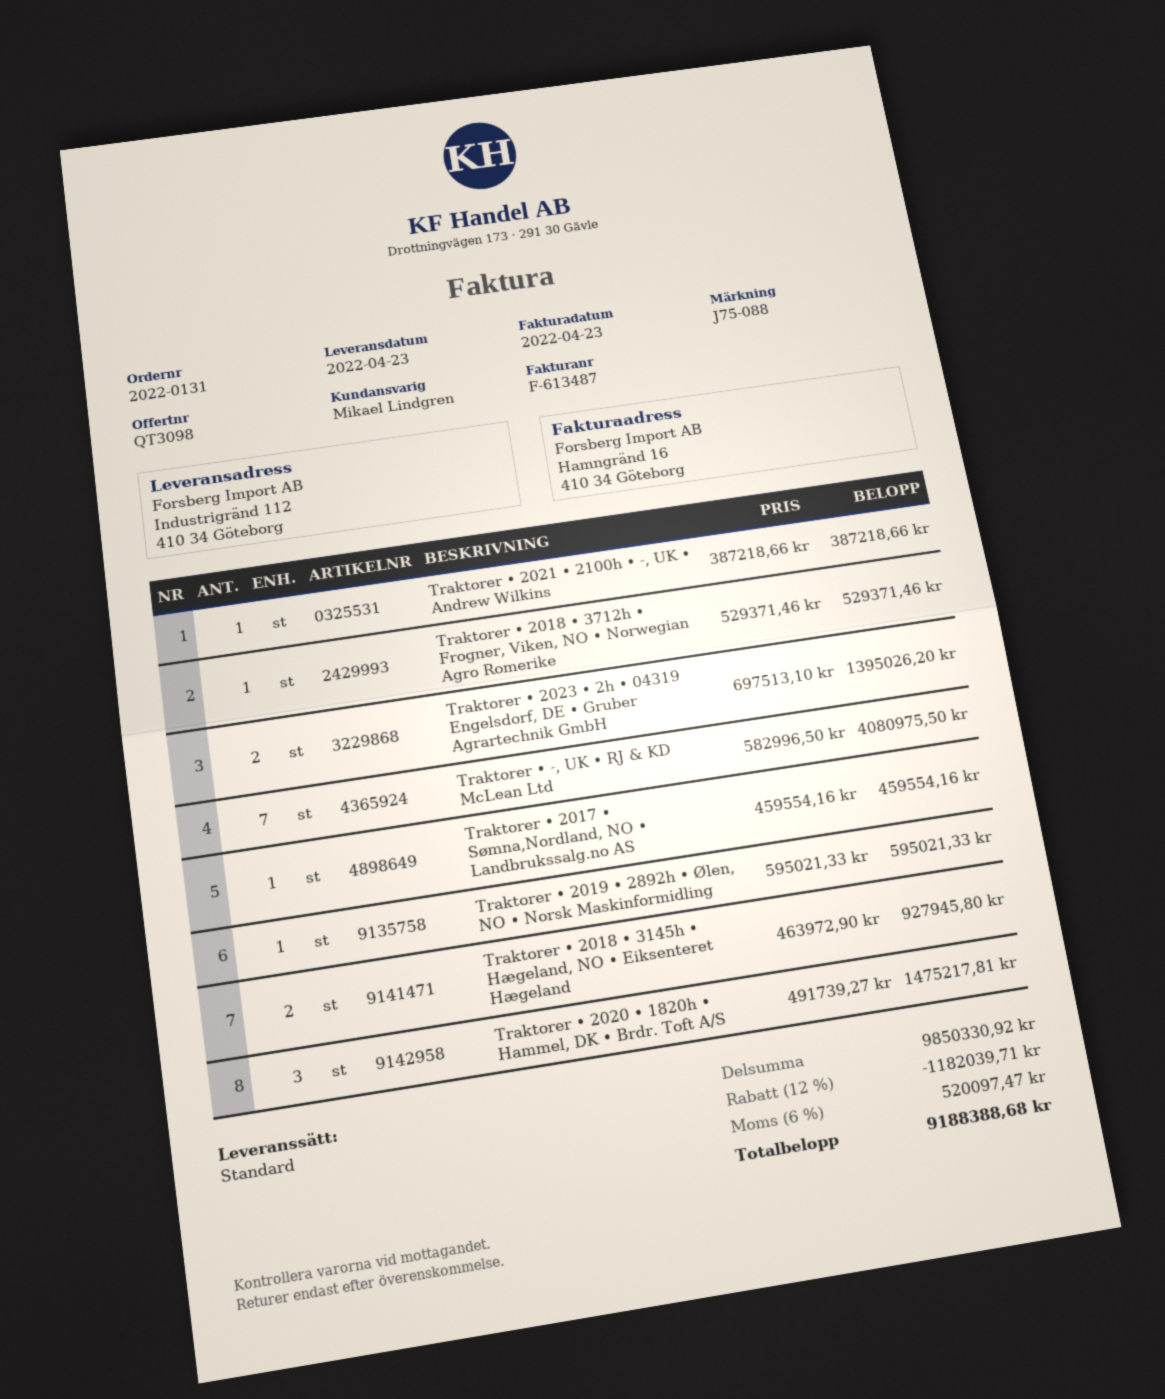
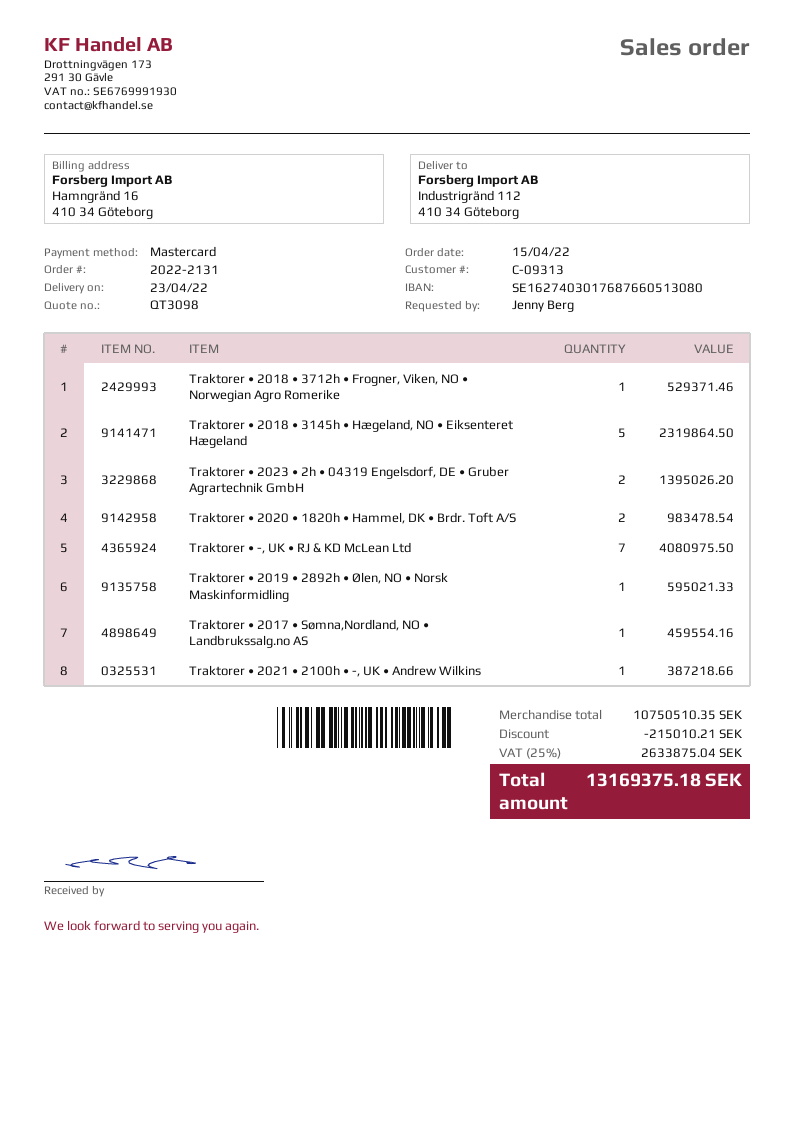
order number: 2022-0131 -> 2022-2131
Traktorer • 2018 • 3145h • Hægeland, NO • Eiksenteret Hægeland: 2 for 927945.80 -> 5 for 2319864.50
Traktorer • 2020 • 1820h • Hammel, DK • Brdr. Toft A/S: 3 for 1475217.81 -> 2 for 983478.54
subtotal: 9850330.92 -> 10750510.35
discount: 1182039.71 -> 215010.21
tax: 6% = 520097.47 -> 25% = 2633875.04
total: 9188388.68 -> 13169375.18

